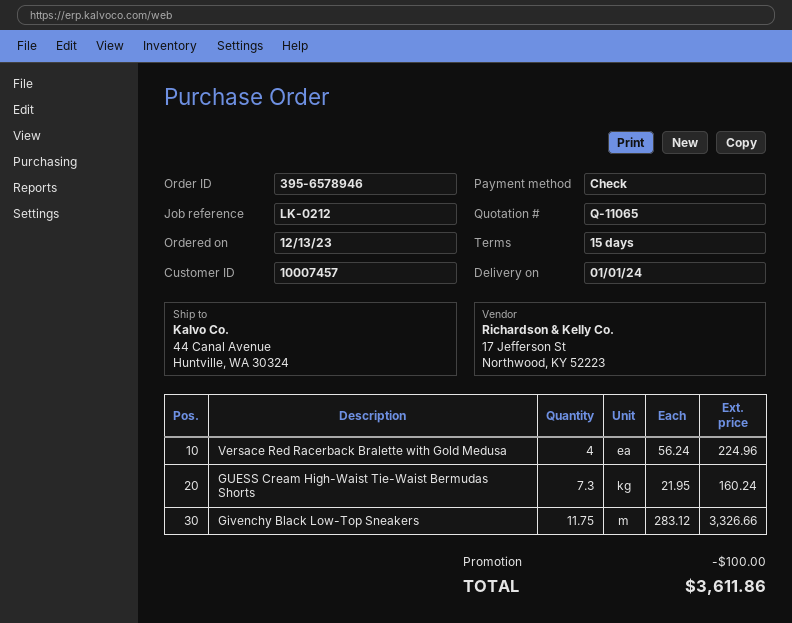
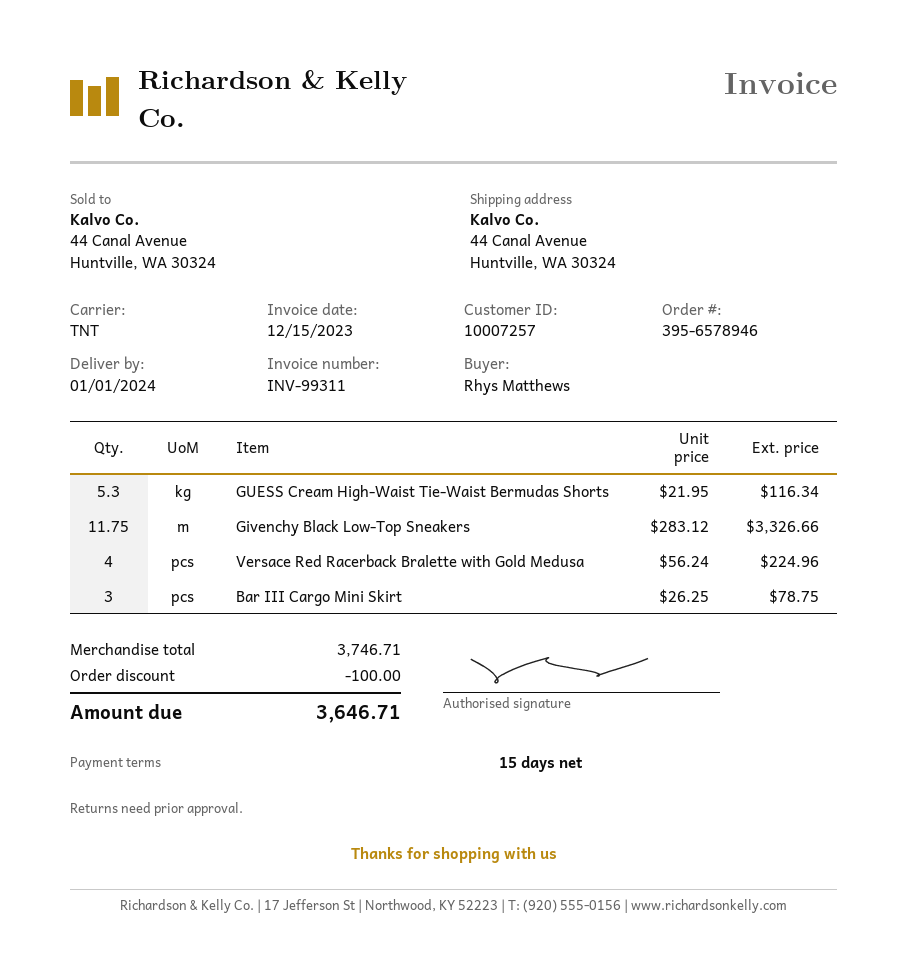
customer number: 10007457 -> 10007257
GUESS Cream High-Waist Tie-Waist Bermudas Shorts: 7.3 x 21.95 = 160.24 -> 5.3 x 21.95 = 116.34
Bar III Cargo Mini Skirt: none -> 3 x 26.25 = 78.75
total: 3611.86 -> 3646.71

